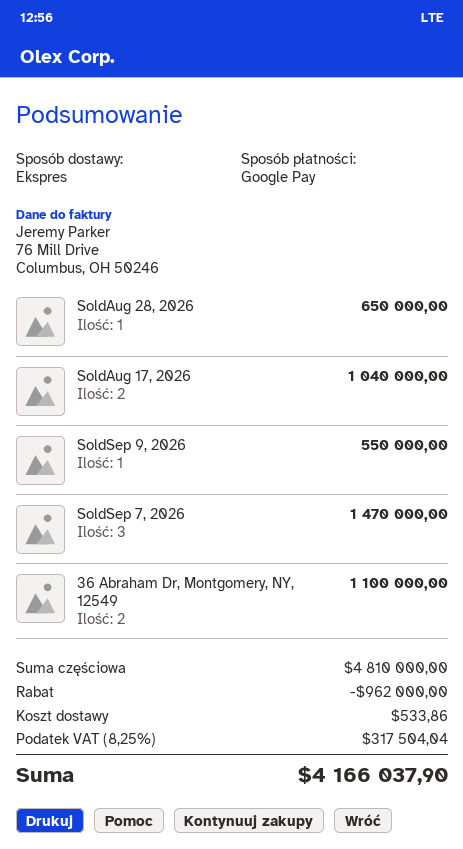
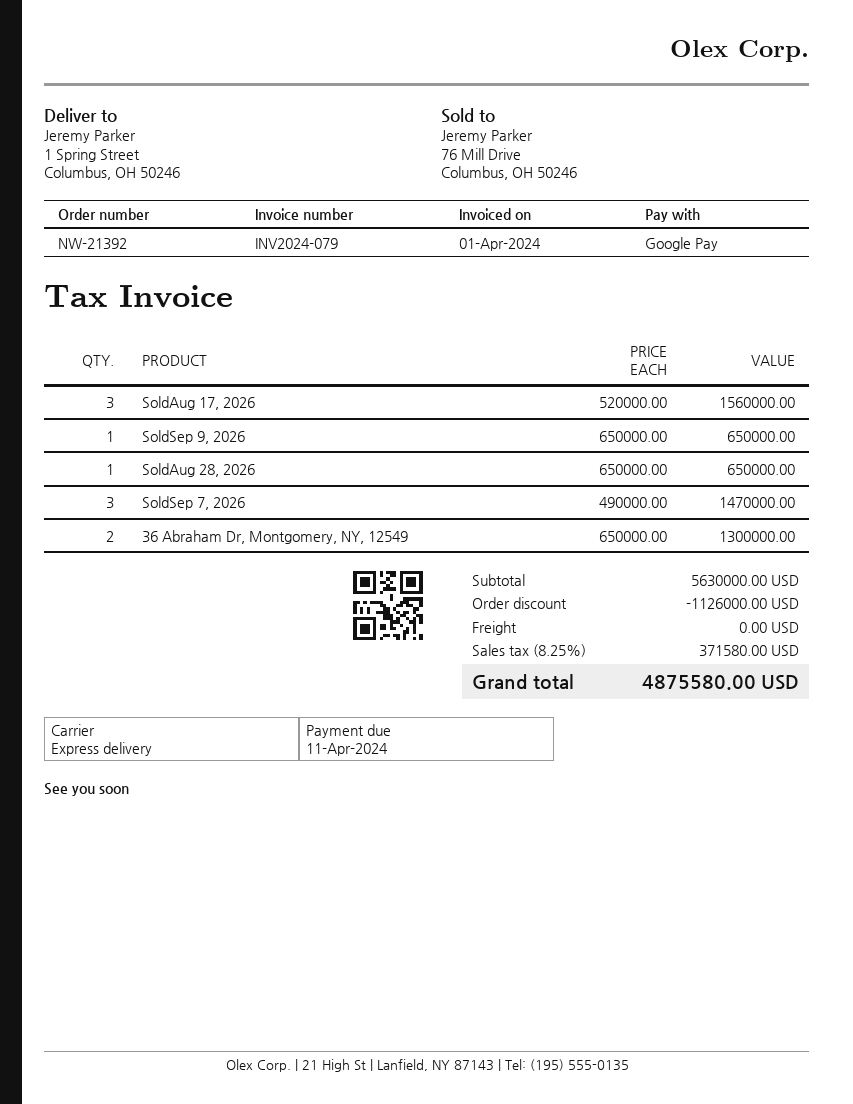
SoldAug 17, 2026: 2 for 1040000.00 -> 3 for 1560000.00
SoldSep 9, 2026: 1 for 550000.00 -> 1 for 650000.00
36 Abraham Dr, Montgomery, NY, 12549: 2 for 1100000.00 -> 2 for 1300000.00
subtotal: 4810000.00 -> 5630000.00
discount: 962000.00 -> 1126000.00
shipping: 533.86 -> 0.00
tax: 8.25% = 317504.04 -> 8.25% = 371580.00
total: 4166037.90 -> 4875580.00

